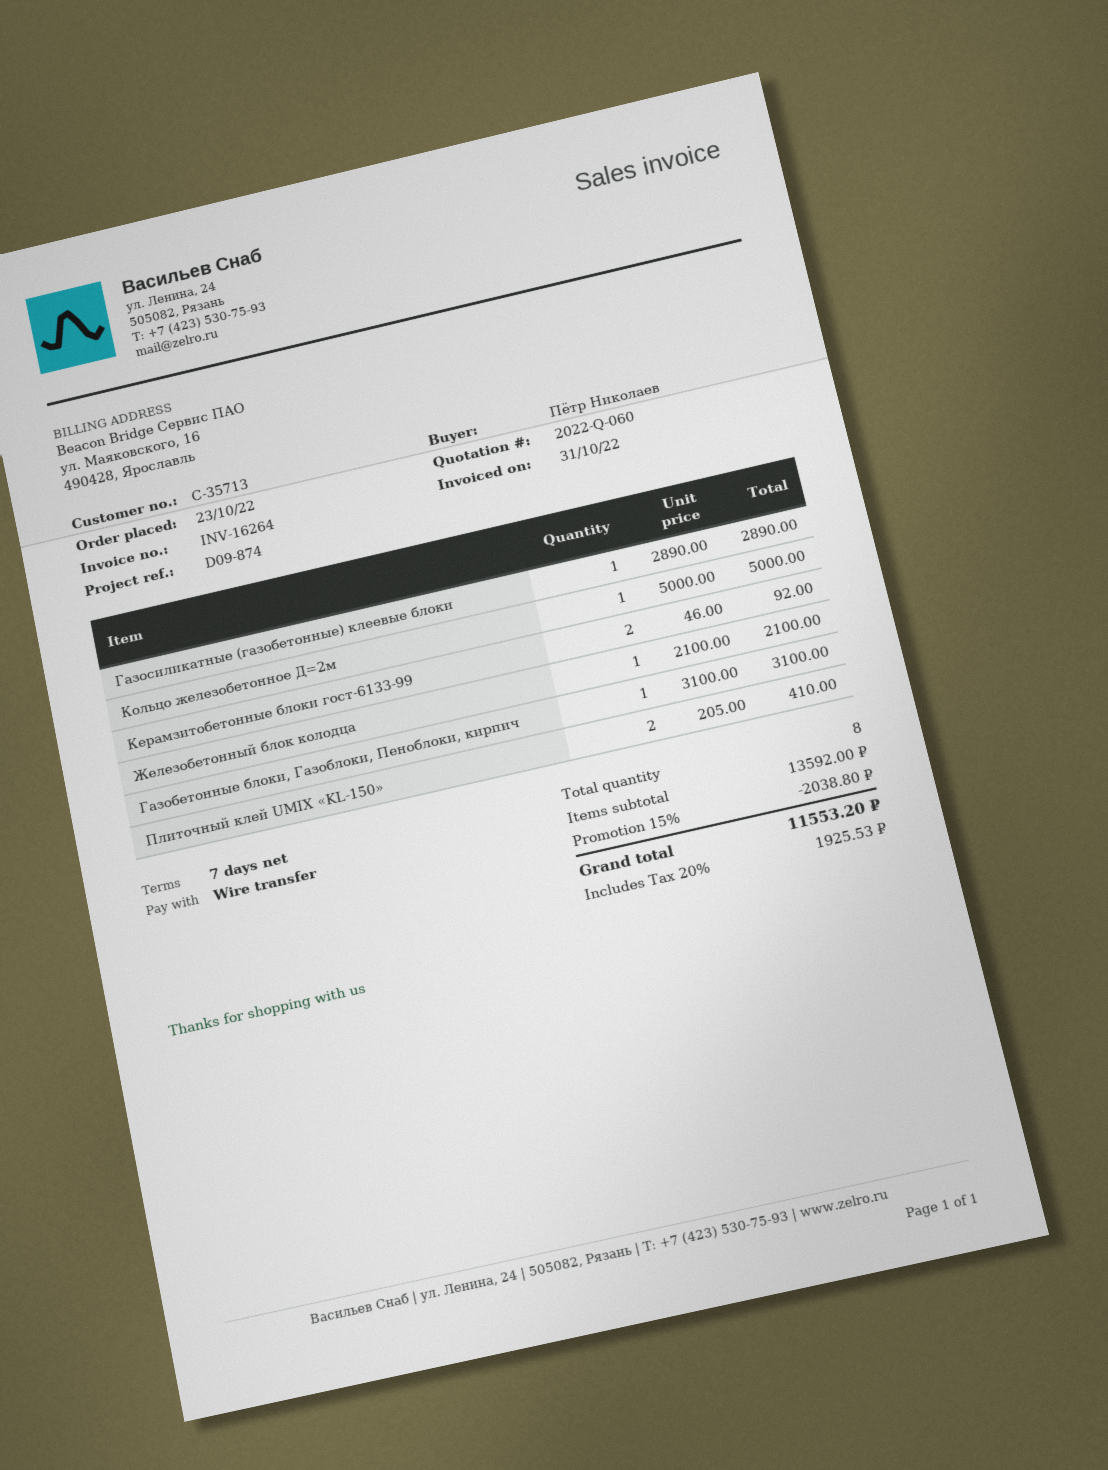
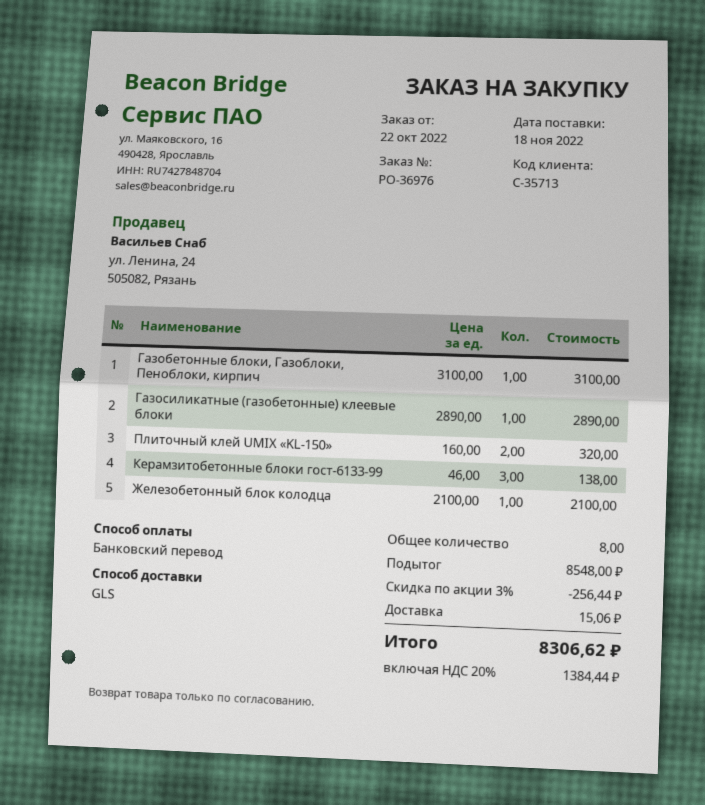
order date: 2022-10-23 -> 2022-10-22
Кольцо железобетонное Д=2м: 1 x 5000.00 = 5000.00 -> none
Керамзитобетонные блоки гост-6133-99: 2 x 46.00 = 92.00 -> 3 x 46.00 = 138.00
Плиточный клей UMIX «KL-150»: 2 x 205.00 = 410.00 -> 2 x 160.00 = 320.00
subtotal: 13592.00 -> 8548.00
discount: 15% = 2038.80 -> 3% = 256.44
shipping: none -> 15.06
tax: 20% = 1925.53 -> 20% = 1384.44
total: 11553.20 -> 8306.62

